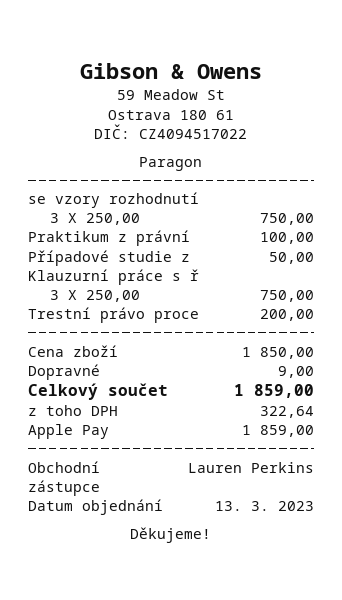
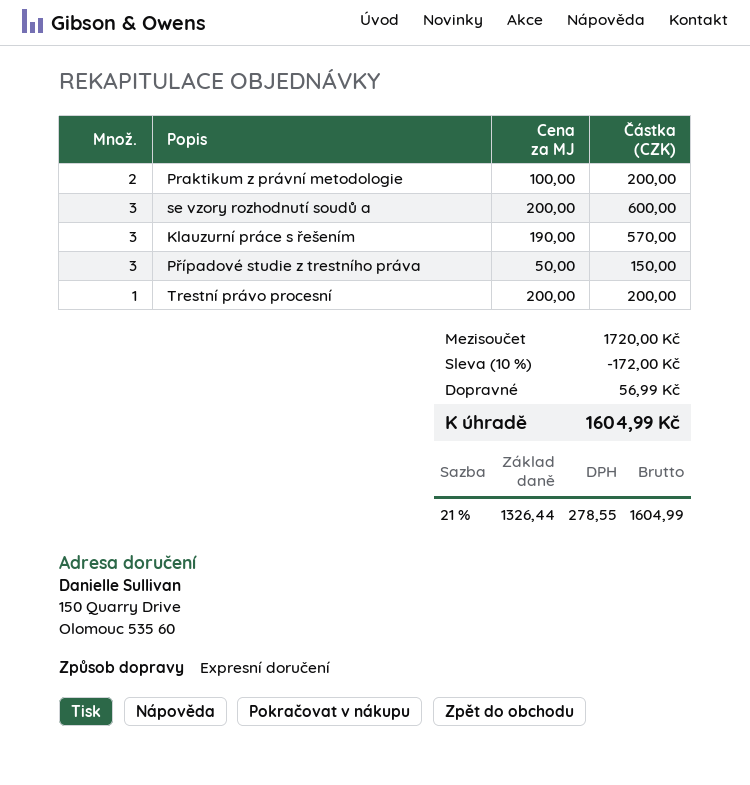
se vzory rozhodnutí: 3 x 250.00 = 750.00 -> 3 x 200.00 = 600.00
Praktikum z právní: 1 x 100.00 = 100.00 -> 2 x 100.00 = 200.00
Případové studie z: 1 x 50.00 = 50.00 -> 3 x 50.00 = 150.00
Klauzurní práce s ř: 3 x 250.00 = 750.00 -> 3 x 190.00 = 570.00
subtotal: 1850.00 -> 1720.00
discount: none -> 10% = 172.00
shipping: 9.00 -> 56.99
tax: 322.64 -> 278.55
total: 1859.00 -> 1604.99

